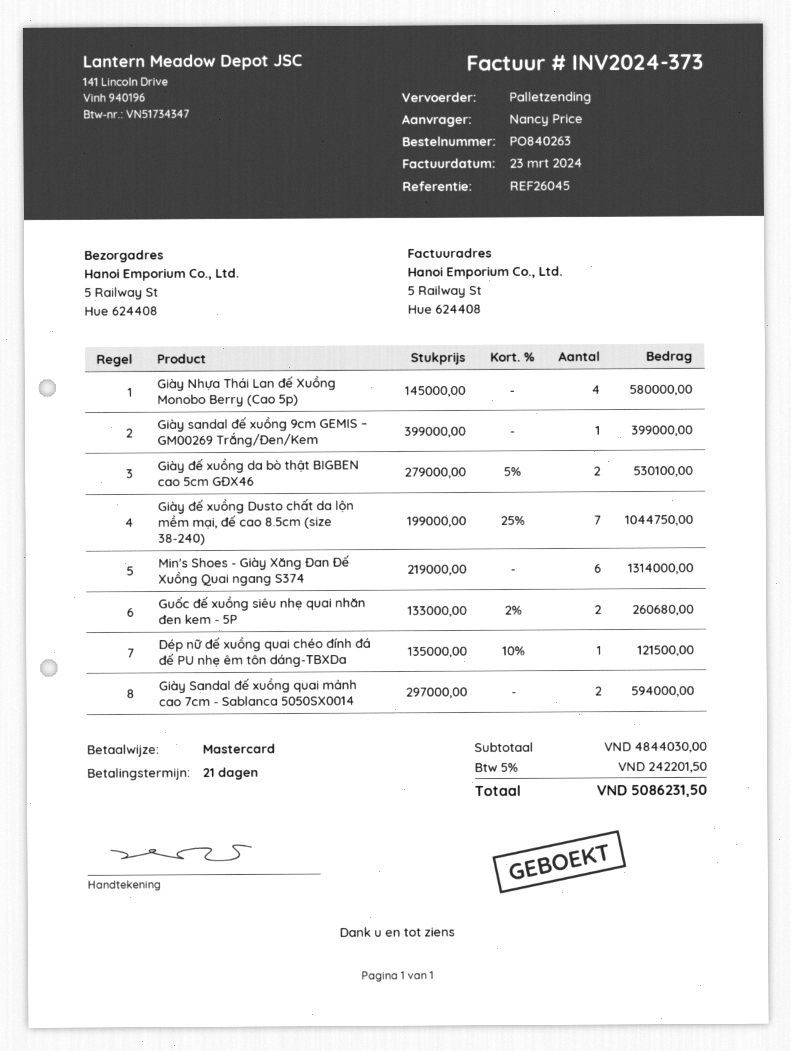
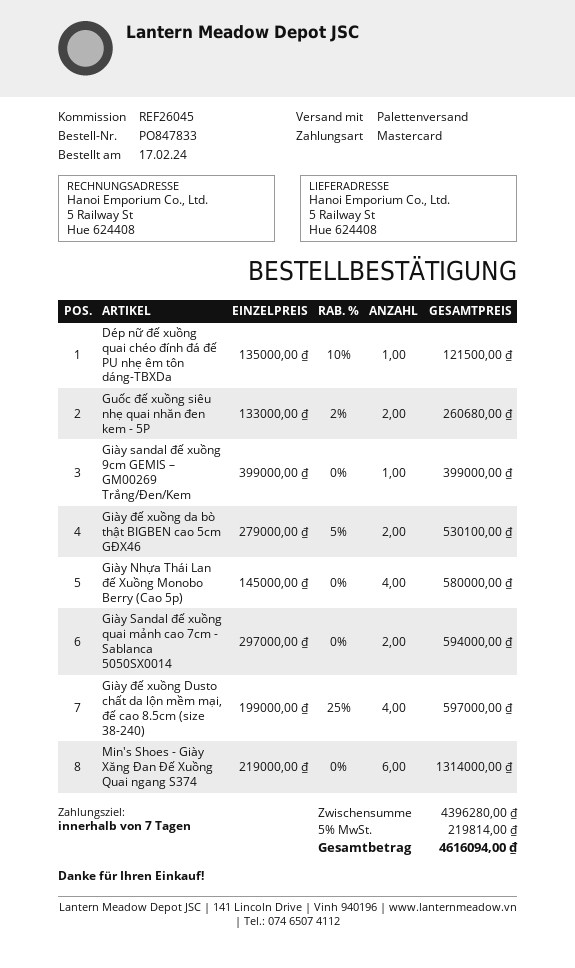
order number: PO840263 -> PO847833
payment terms: 21 days -> 7 days
Giày đế xuồng Dusto chất da lộn mềm mại, đế cao 8.5cm (size 38-240): 7 x 199000.00 - 25% = 1044750.00 -> 4 x 199000.00 - 25% = 597000.00
subtotal: 4844030.00 -> 4396280.00
tax: 5% = 242201.50 -> 5% = 219814.00
total: 5086231.50 -> 4616094.00

